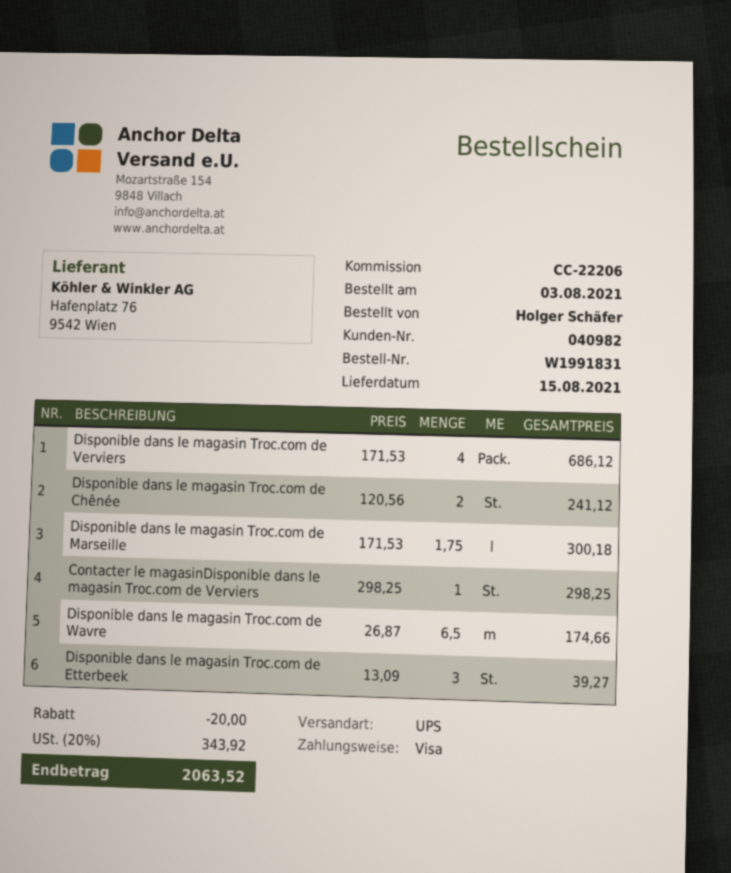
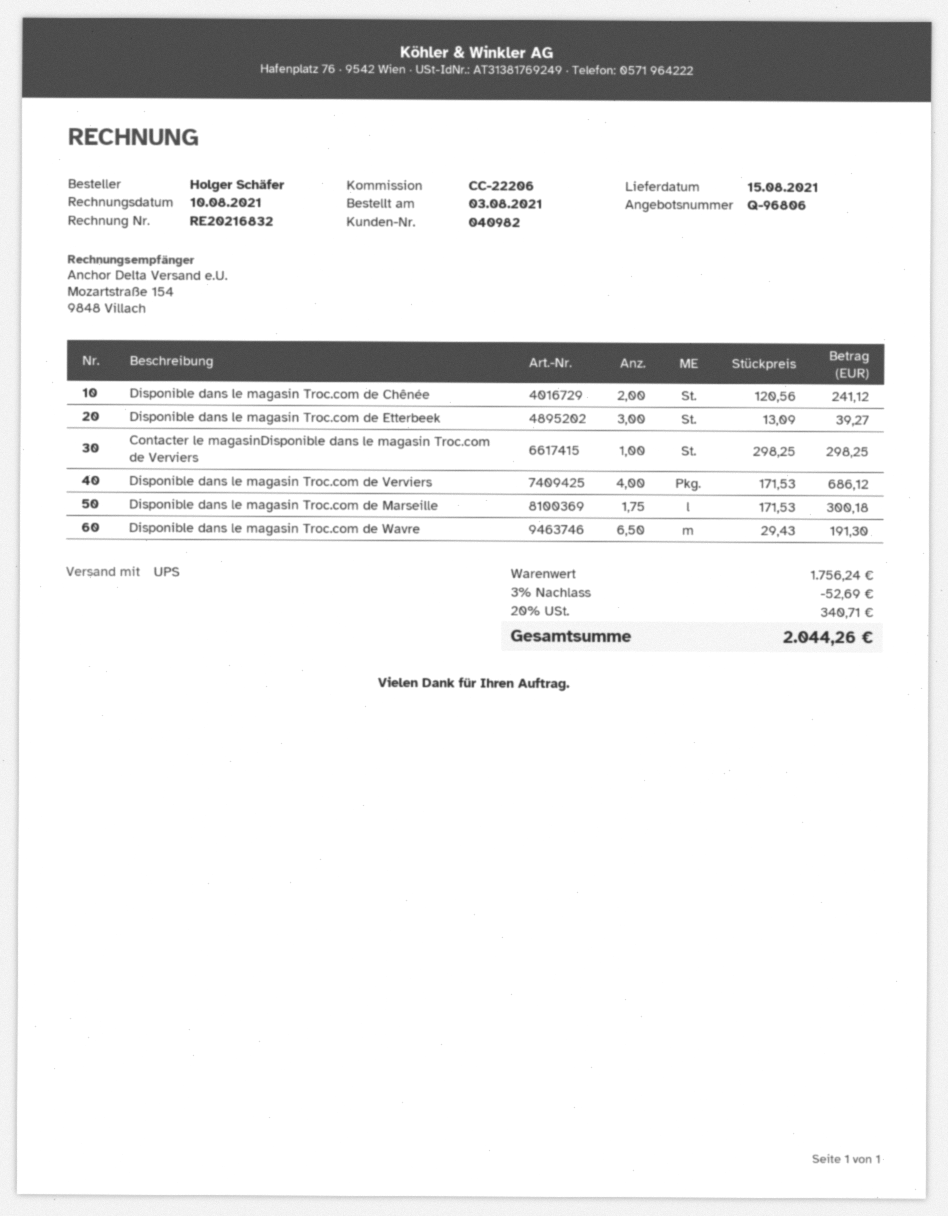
Disponible dans le magasin Troc.com de Wavre: 6.5 x 26.87 = 174.66 -> 6.5 x 29.43 = 191.30
discount: 20.00 -> 52.69
tax: 20% = 343.92 -> 20% = 340.71
total: 2063.52 -> 2044.26

